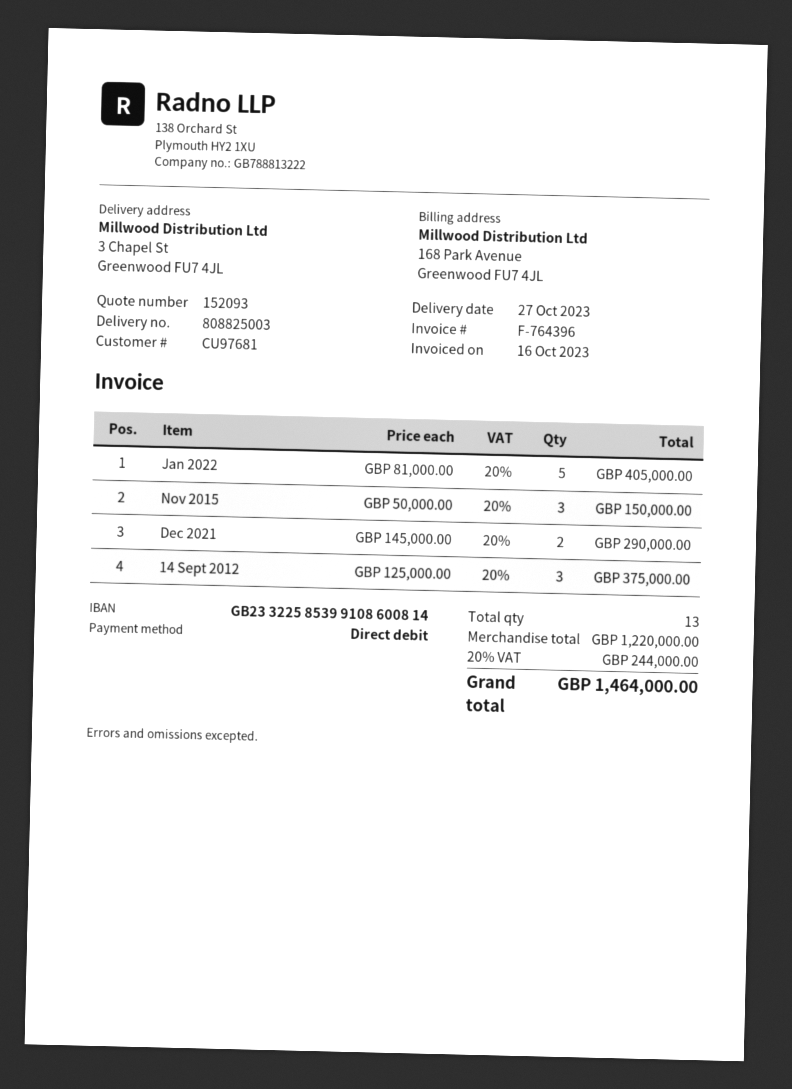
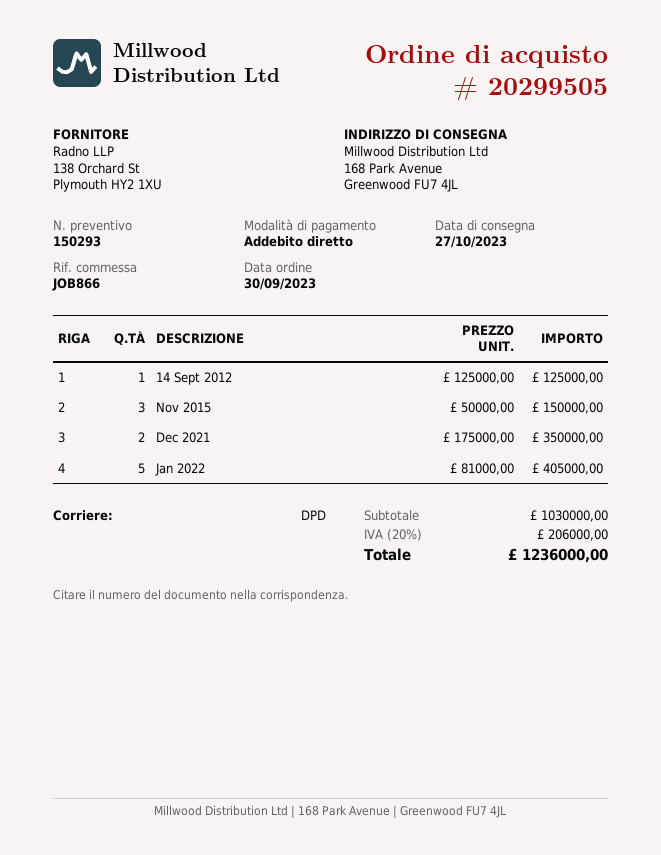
quote number: 152093 -> 150293
ship to: 3 Chapel St, Greenwood FU7 4JL -> 168 Park Avenue, Greenwood FU7 4JL
Dec 2021: 2 x 145000.00 = 290000.00 -> 2 x 175000.00 = 350000.00
14 Sept 2012: 3 x 125000.00 = 375000.00 -> 1 x 125000.00 = 125000.00
subtotal: 1220000.00 -> 1030000.00
tax: 20% = 244000.00 -> 20% = 206000.00
total: 1464000.00 -> 1236000.00

